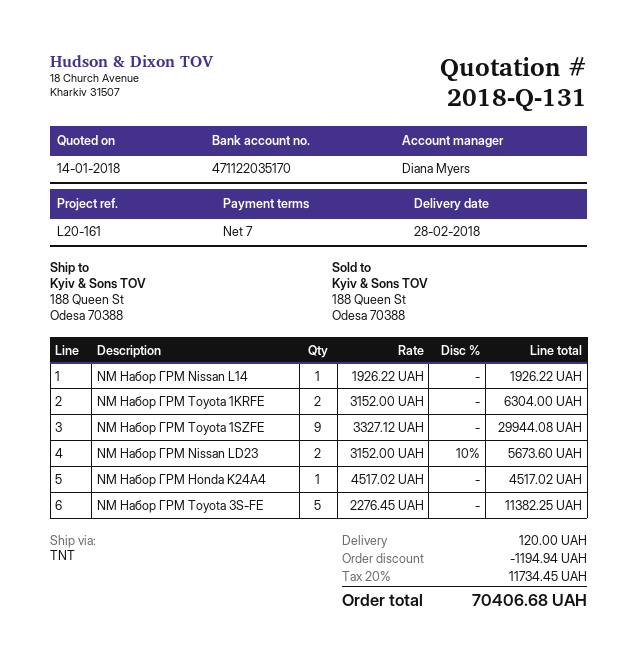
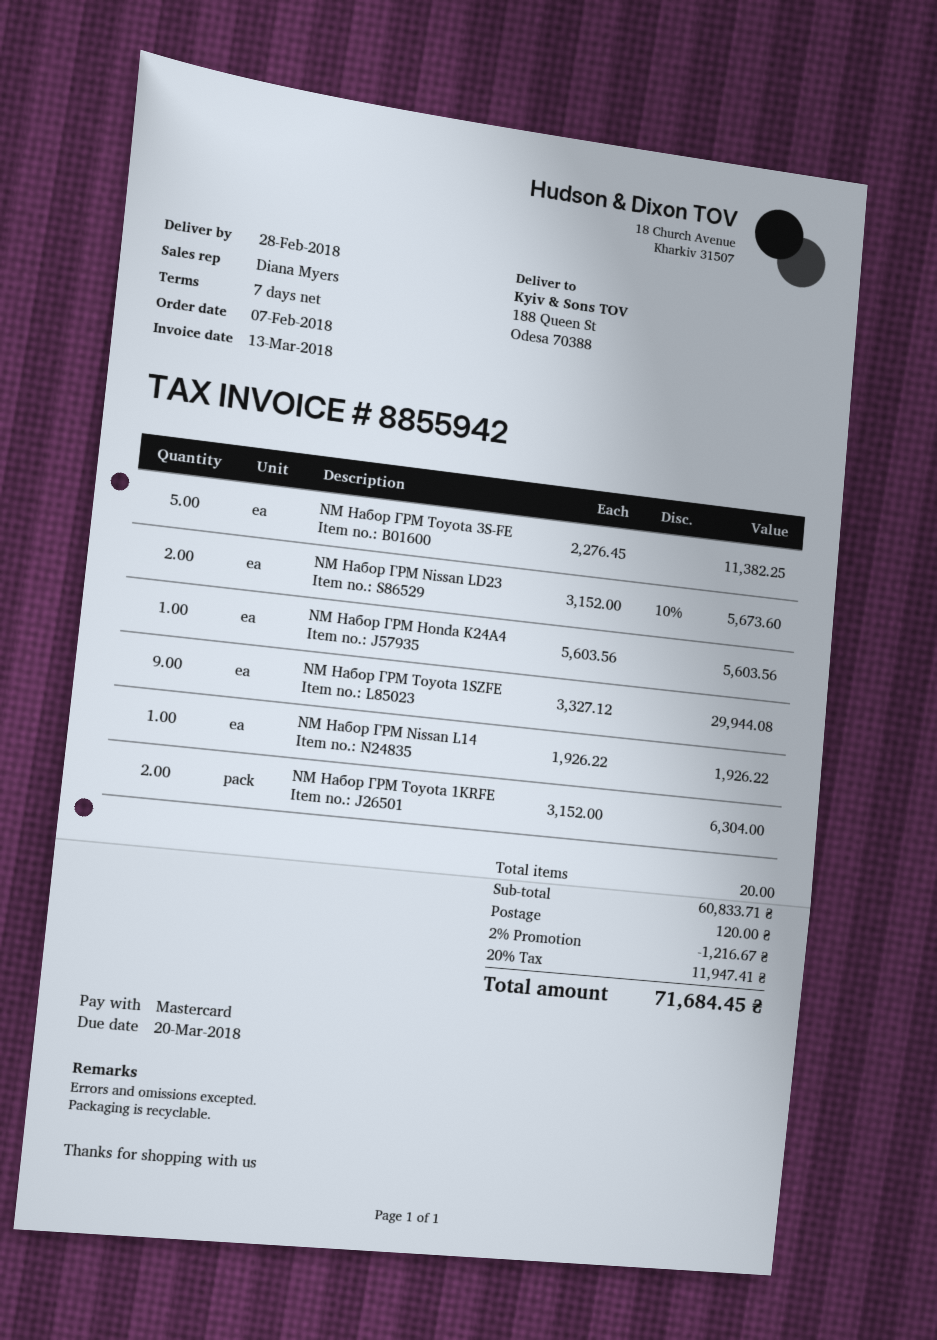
NM Набор ГРМ Honda K24A4: 1 x 4517.02 = 4517.02 -> 1 x 5603.56 = 5603.56
discount: 1194.94 -> 1216.67
tax: 20% = 11734.45 -> 20% = 11947.41
total: 70406.68 -> 71684.45

